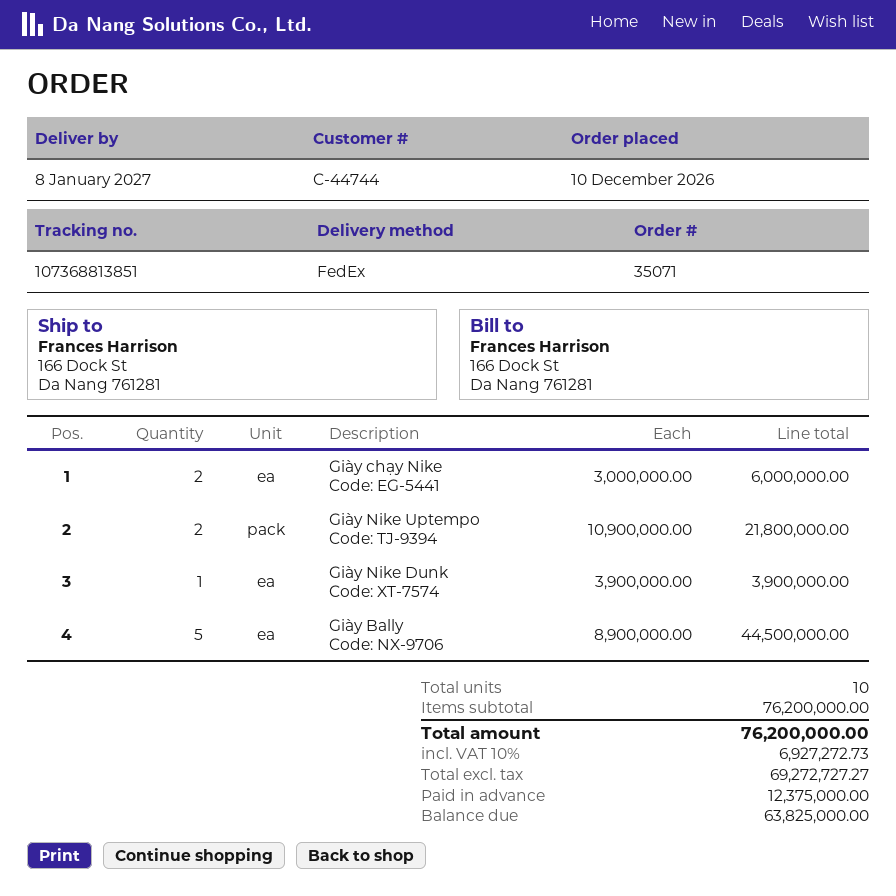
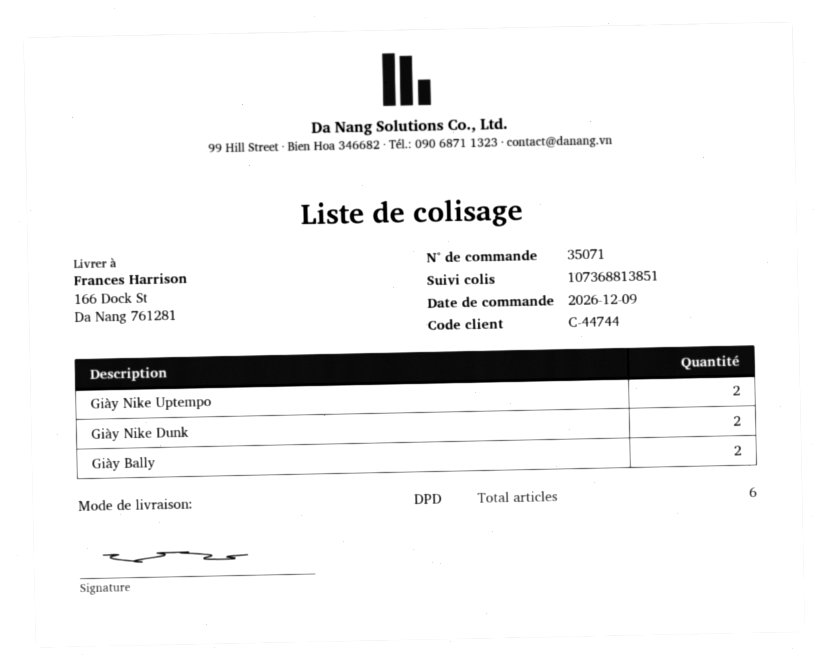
order date: 2026-12-10 -> 2026-12-09
shipping method: FedEx -> DPD
Giày chạy Nike: 2 -> none
Giày Nike Dunk: 1 -> 2
Giày Bally: 5 -> 2
total quantity: 10 -> 6

